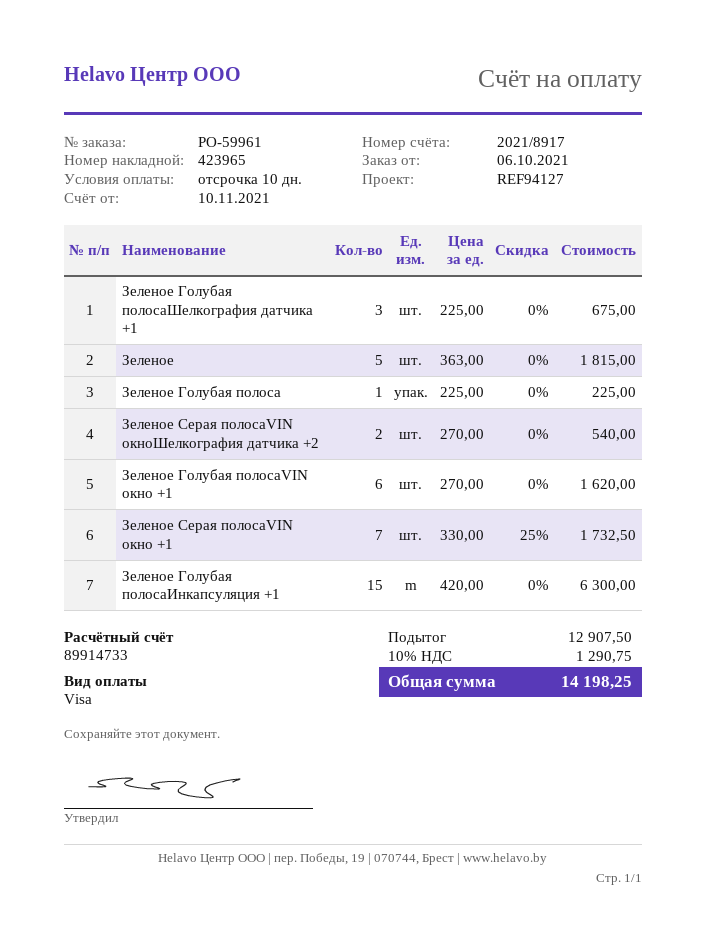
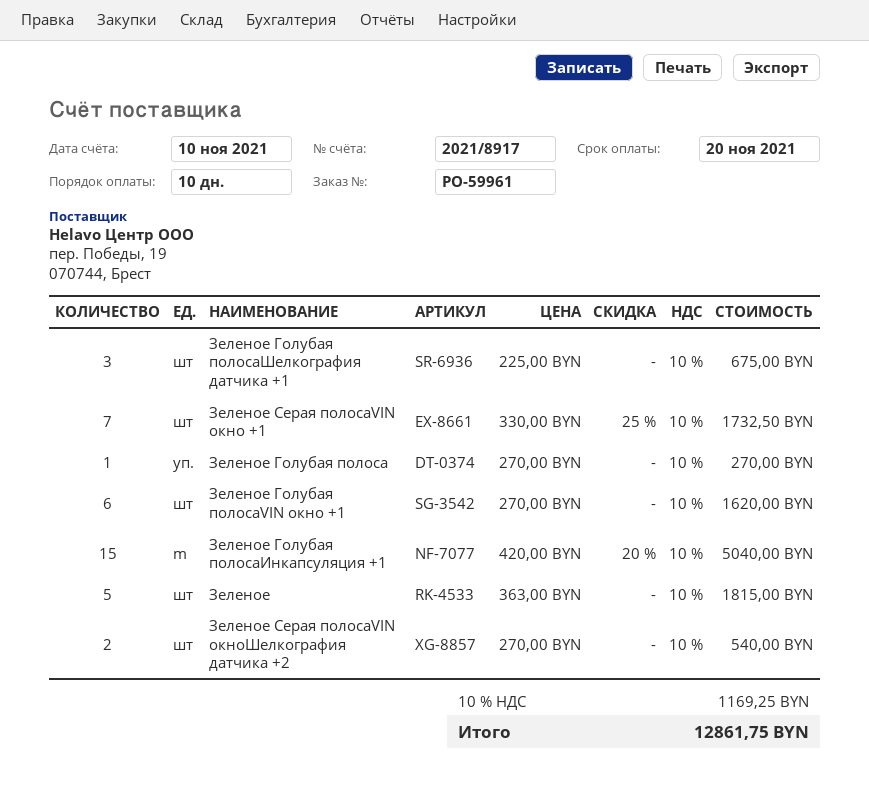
Зеленое Голубая полоса: 1 x 225.00 = 225.00 -> 1 x 270.00 = 270.00
Зеленое Голубая полосаИнкапсуляция +1: 15 x 420.00 = 6300.00 -> 15 x 420.00 - 20% = 5040.00
tax: 10% = 1290.75 -> 10% = 1169.25
total: 14198.25 -> 12861.75

